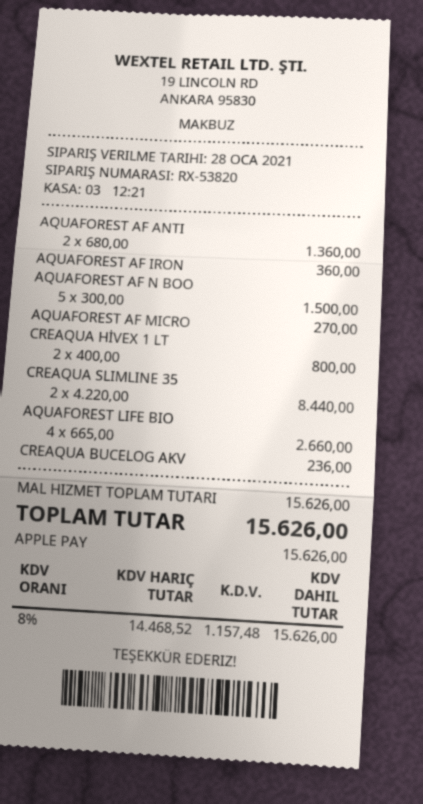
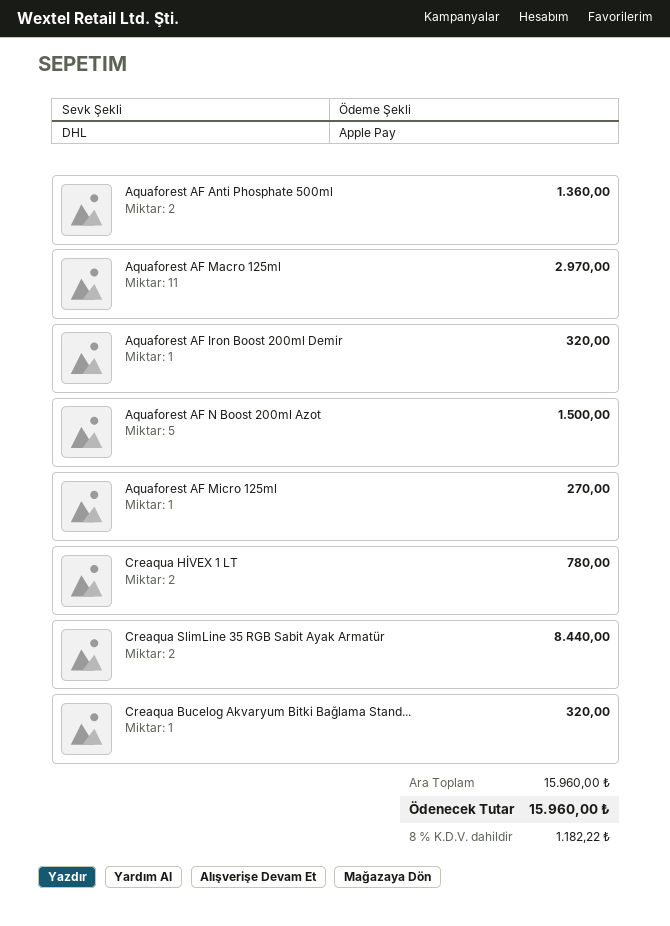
AQUAFOREST AF IRON: 1 for 360.00 -> 1 for 320.00
CREAQUA HİVEX 1 LT: 2 for 800.00 -> 2 for 780.00
AQUAFOREST LIFE BIO: 4 for 2660.00 -> none
CREAQUA BUCELOG AKV: 1 for 236.00 -> 1 for 320.00
Aquaforest AF Macro 125ml: none -> 11 for 2970.00
subtotal: 15626.00 -> 15960.00
tax: 8% = 1157.48 -> 8% = 1182.22
total: 15626.00 -> 15960.00

